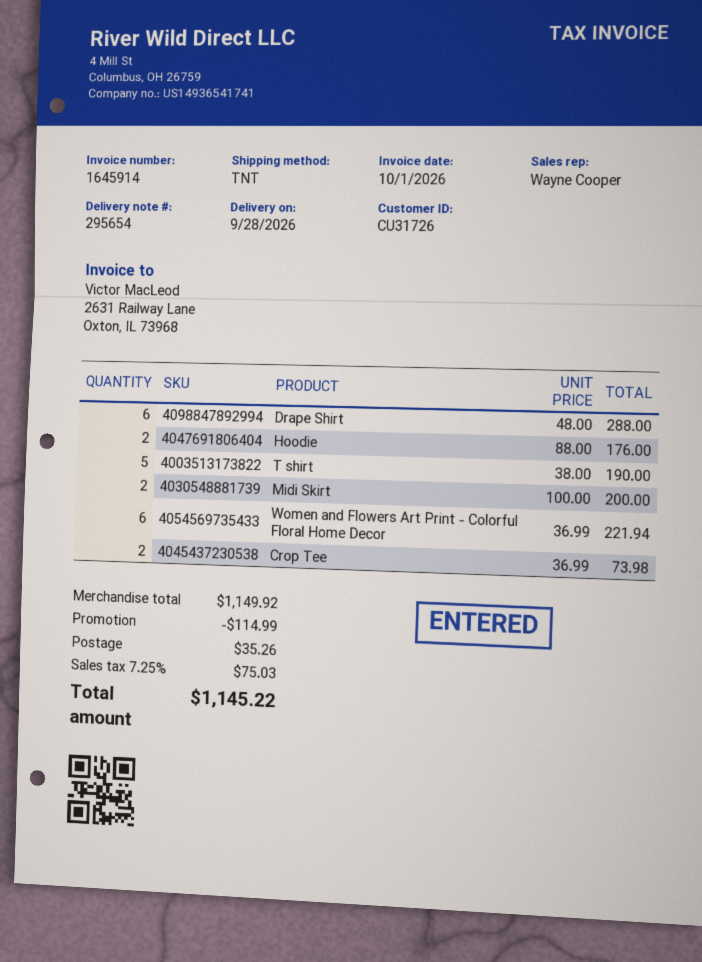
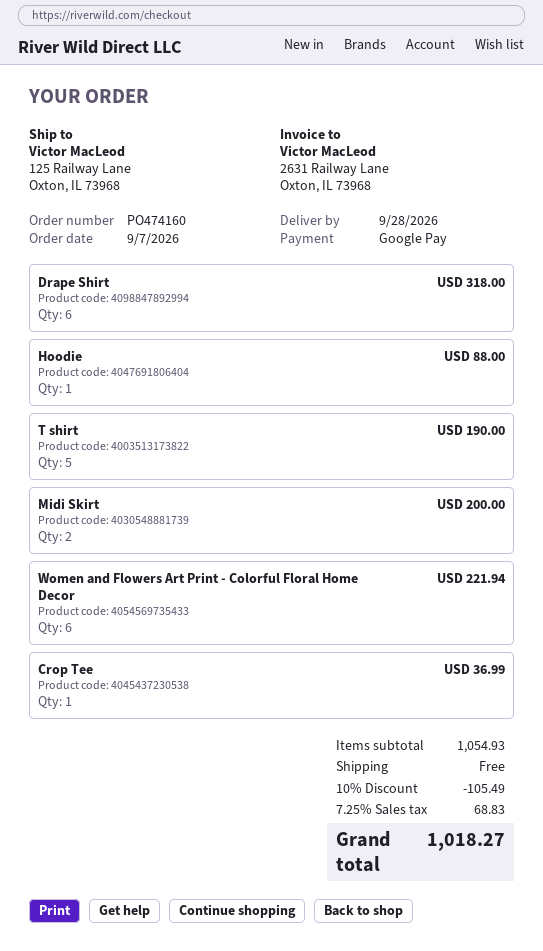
Drape Shirt: 6 for 288.00 -> 6 for 318.00
Hoodie: 2 for 176.00 -> 1 for 88.00
Crop Tee: 2 for 73.98 -> 1 for 36.99
subtotal: 1149.92 -> 1054.93
discount: 114.99 -> 105.49
shipping: 35.26 -> 0.00
tax: 7.25% = 75.03 -> 7.25% = 68.83
total: 1145.22 -> 1018.27

